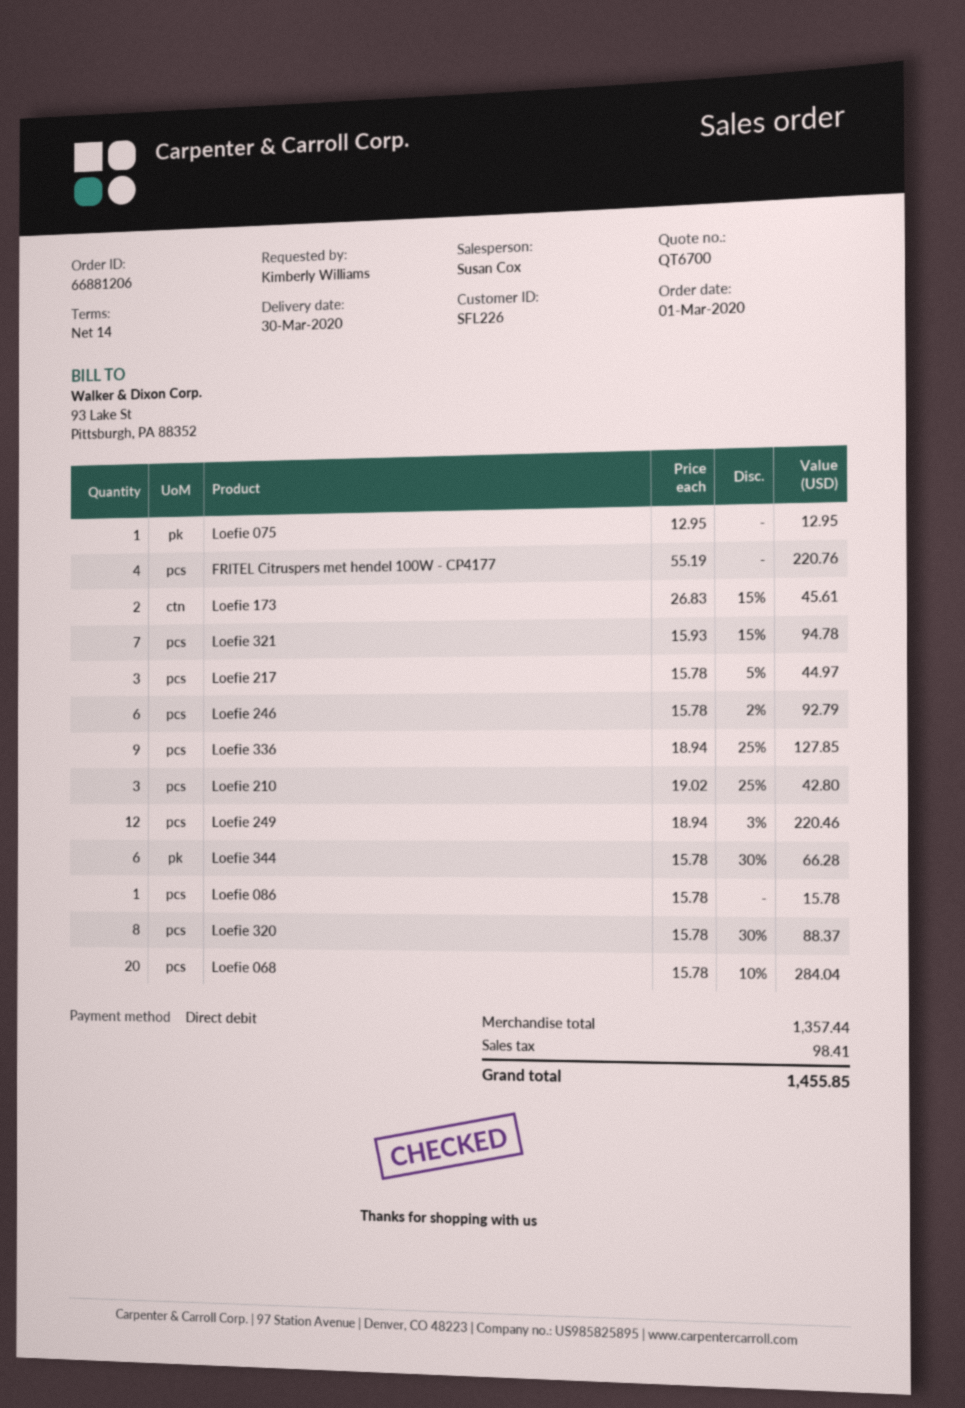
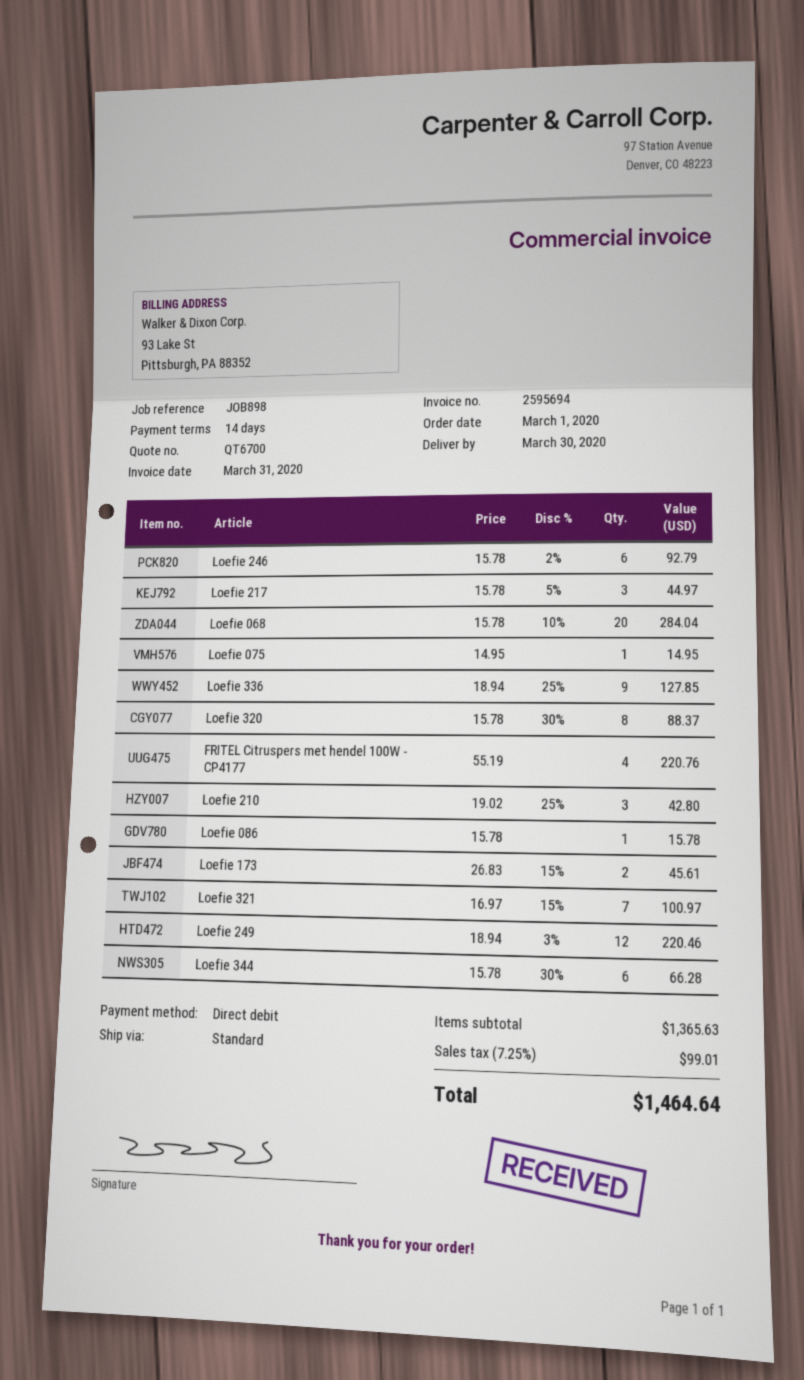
Loefie 075: 1 x 12.95 = 12.95 -> 1 x 14.95 = 14.95
Loefie 321: 7 x 15.93 - 15% = 94.78 -> 7 x 16.97 - 15% = 100.97
subtotal: 1357.44 -> 1365.63
tax: 98.41 -> 99.01
total: 1455.85 -> 1464.64

